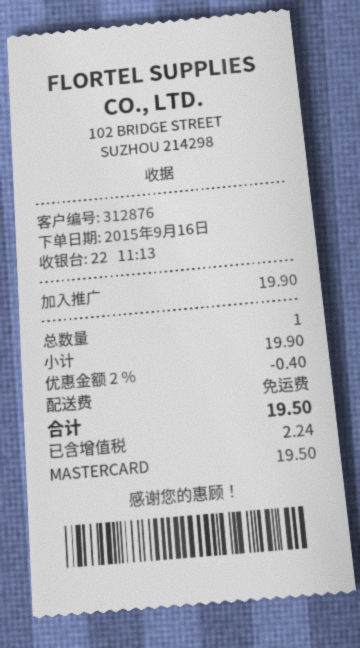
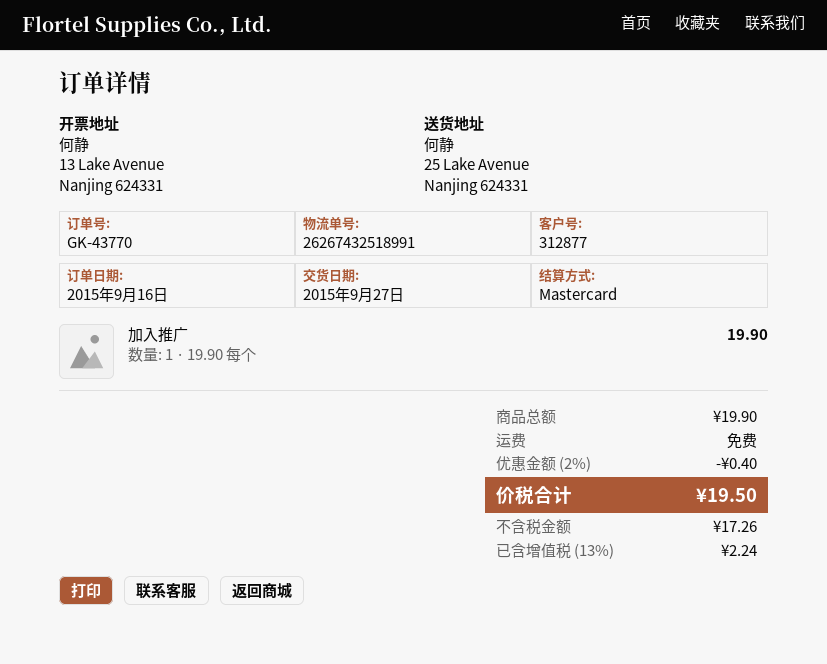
customer number: 312876 -> 312877

